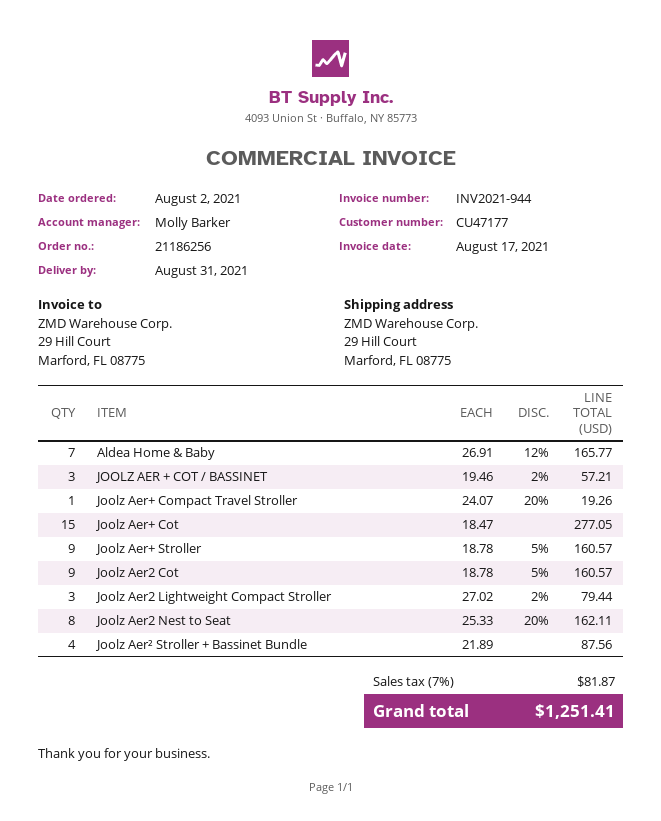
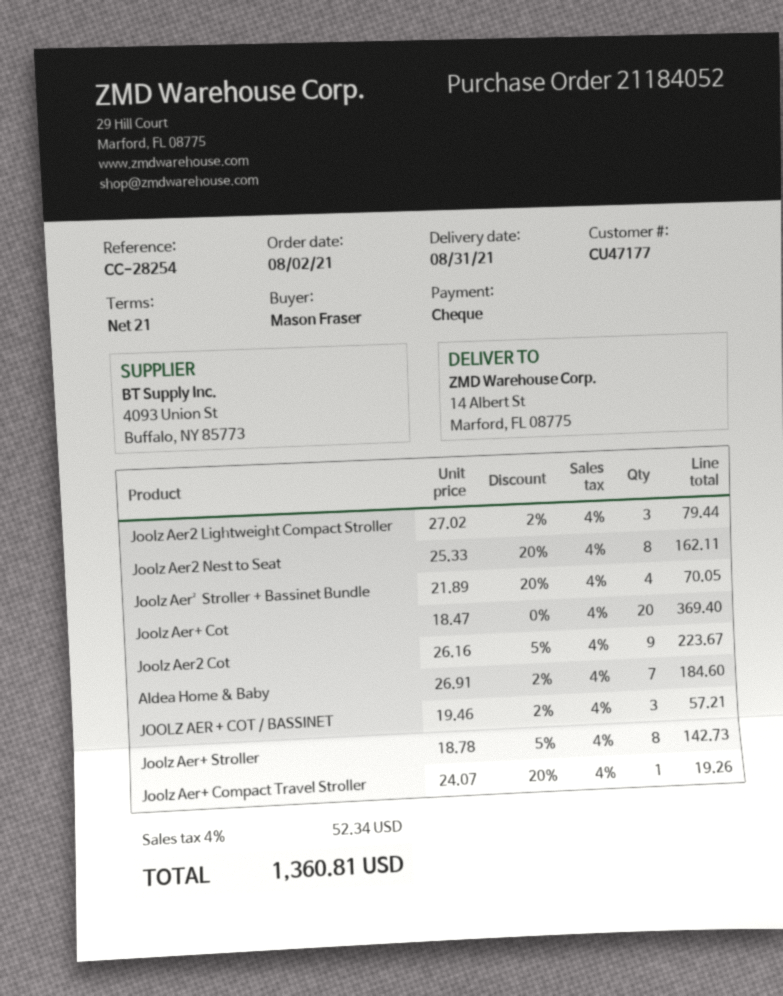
order number: 21186256 -> 21184052
ship to: 29 Hill Court, Marford, FL 08775 -> 14 Albert St, Marford, FL 08775
Aldea Home & Baby: 7 x 26.91 - 12% = 165.77 -> 7 x 26.91 - 2% = 184.60
Joolz Aer+ Cot: 15 x 18.47 = 277.05 -> 20 x 18.47 = 369.40
Joolz Aer+ Stroller: 9 x 18.78 - 5% = 160.57 -> 8 x 18.78 - 5% = 142.73
Joolz Aer2 Cot: 9 x 18.78 - 5% = 160.57 -> 9 x 26.16 - 5% = 223.67
Joolz Aer² Stroller + Bassinet Bundle: 4 x 21.89 = 87.56 -> 4 x 21.89 - 20% = 70.05
tax: 7% = 81.87 -> 4% = 52.34
total: 1251.41 -> 1360.81

